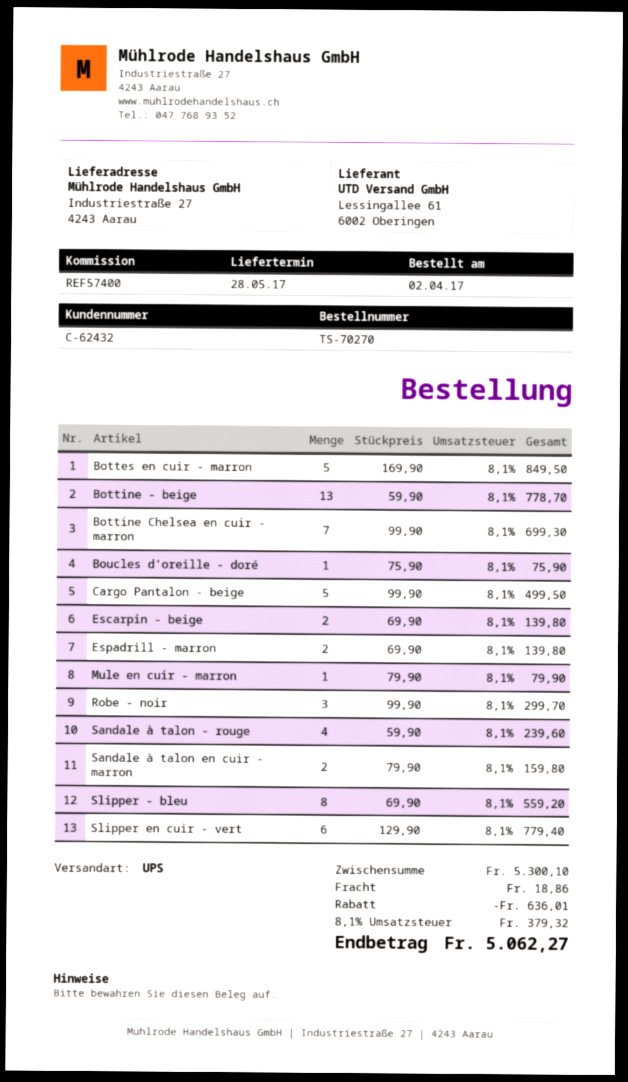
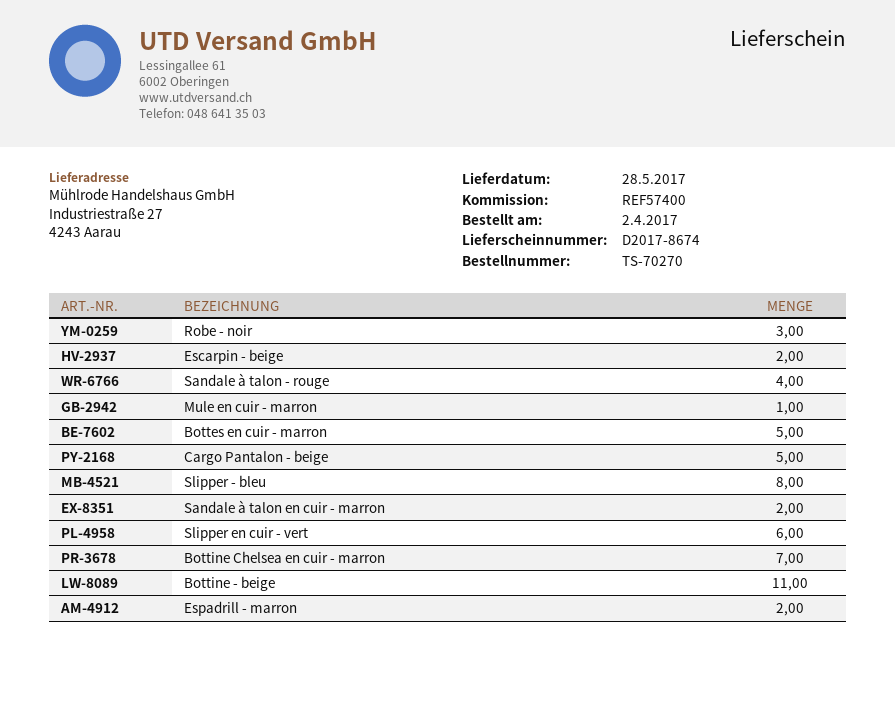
Bottine - beige: 13 -> 11
Boucles d'oreille - doré: 1 -> none

